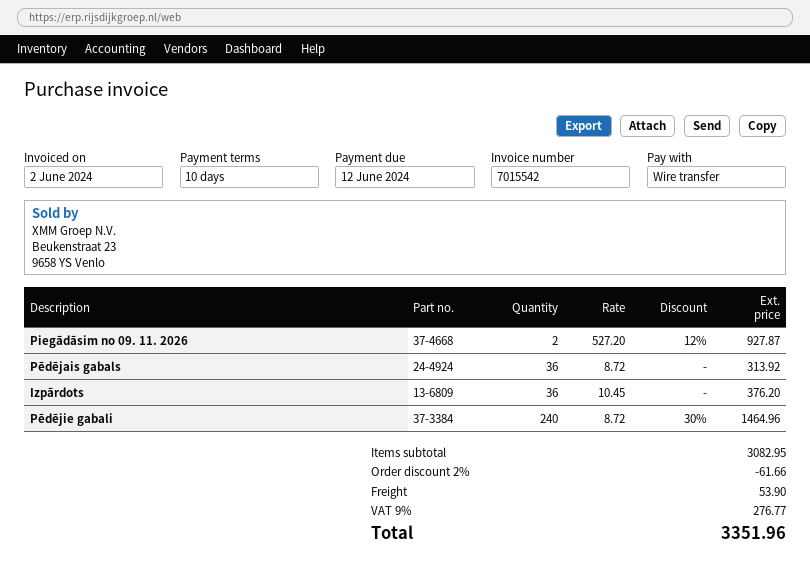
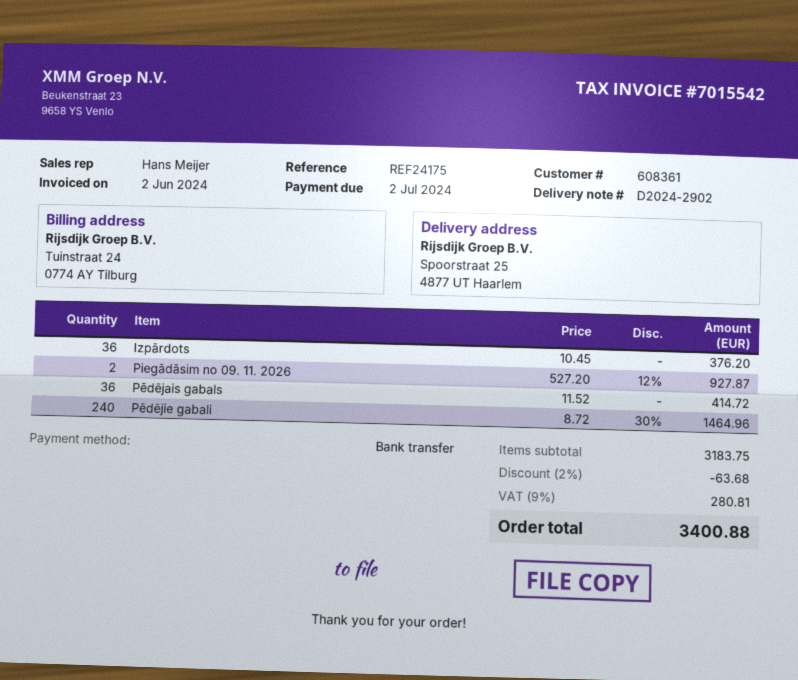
due date: 2024-06-12 -> 2024-07-02
Pēdējais gabals: 36 x 8.72 = 313.92 -> 36 x 11.52 = 414.72
subtotal: 3082.95 -> 3183.75
discount: 2% = 61.66 -> 2% = 63.68
shipping: 53.90 -> none
tax: 9% = 276.77 -> 9% = 280.81
total: 3351.96 -> 3400.88

